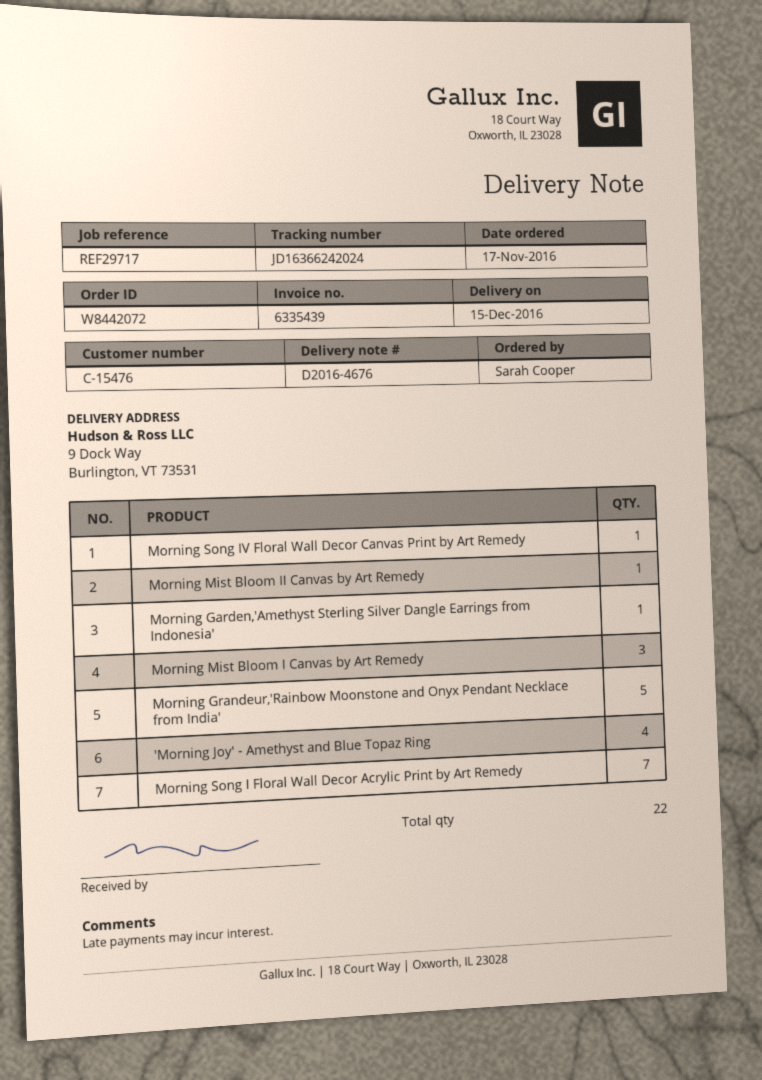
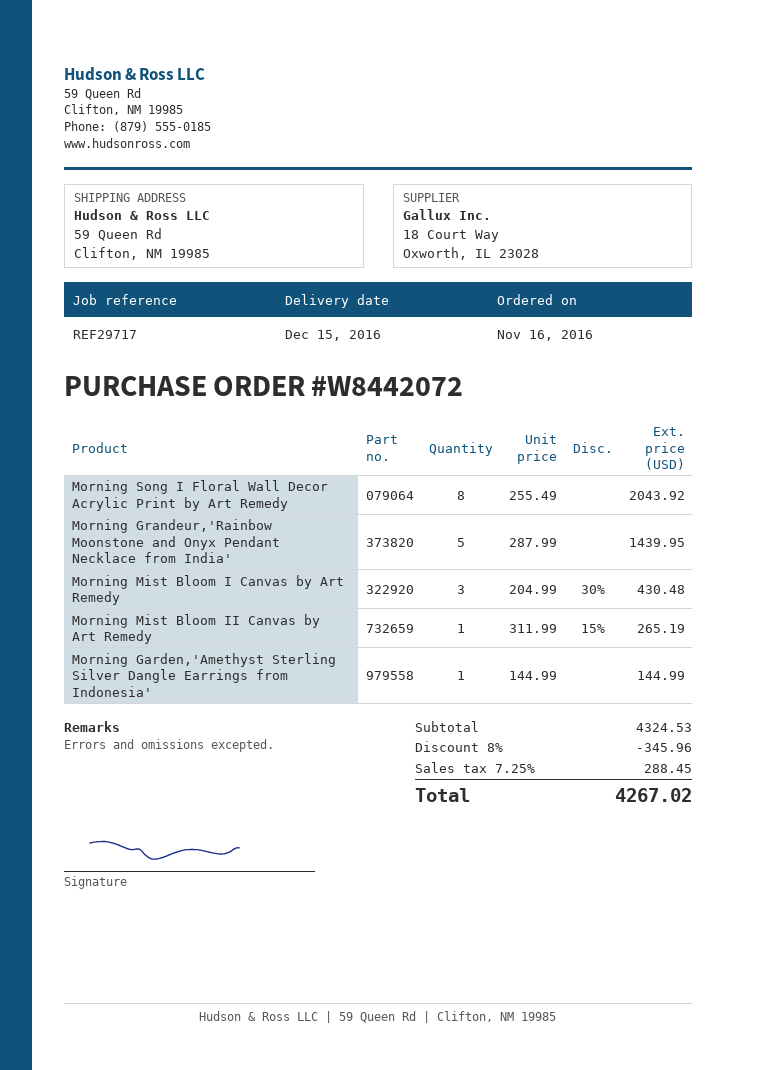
order date: 2016-11-17 -> 2016-11-16
ship to: 9 Dock Way, Burlington, VT 73531 -> 59 Queen Rd, Clifton, NM 19985
Morning Song IV Floral Wall Decor Canvas Print by Art Remedy: 1 -> none
'Morning Joy' - Amethyst and Blue Topaz Ring: 4 -> none
Morning Song I Floral Wall Decor Acrylic Print by Art Remedy: 7 -> 8

